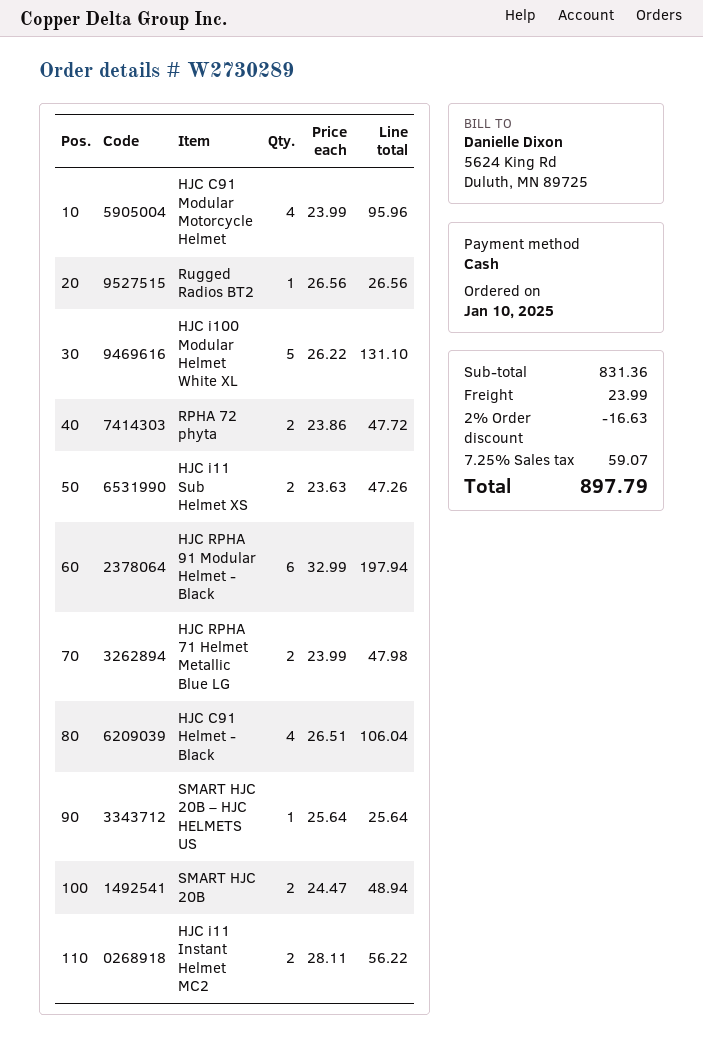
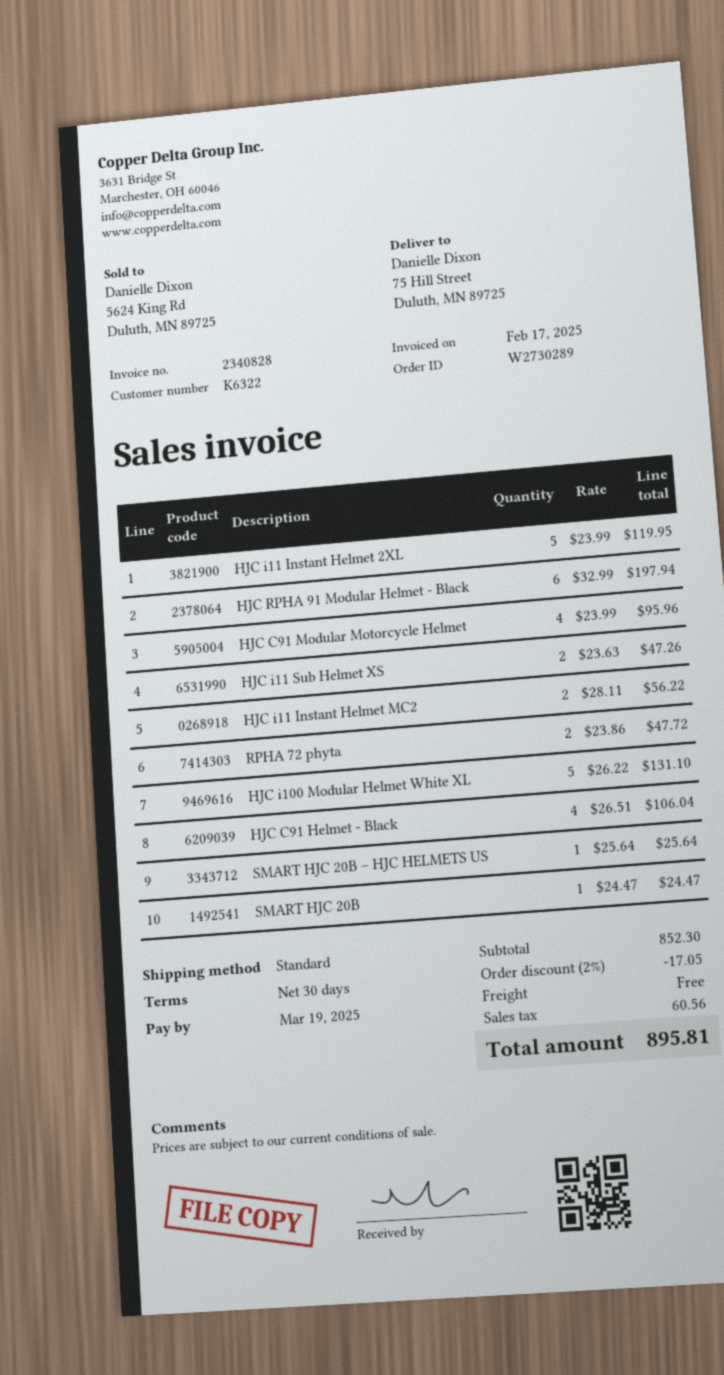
Rugged Radios BT2: 1 x 26.56 = 26.56 -> none
HJC RPHA 71 Helmet Metallic Blue LG: 2 x 23.99 = 47.98 -> none
SMART HJC 20B: 2 x 24.47 = 48.94 -> 1 x 24.47 = 24.47
HJC i11 Instant Helmet 2XL: none -> 5 x 23.99 = 119.95
subtotal: 831.36 -> 852.30
discount: 2% = 16.63 -> 2% = 17.05
shipping: 23.99 -> 0.00
tax: 59.07 -> 60.56
total: 897.79 -> 895.81

